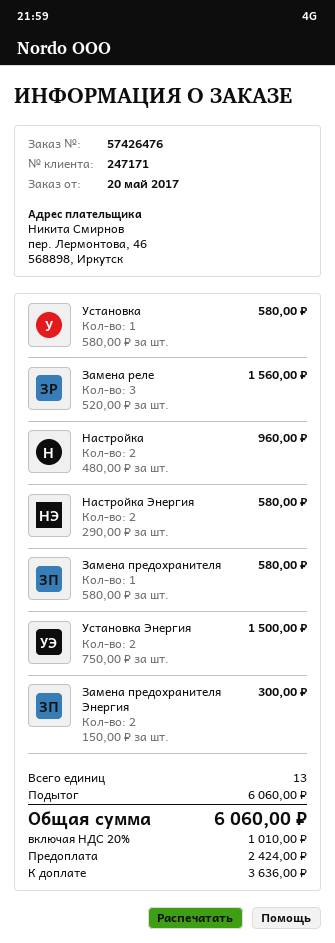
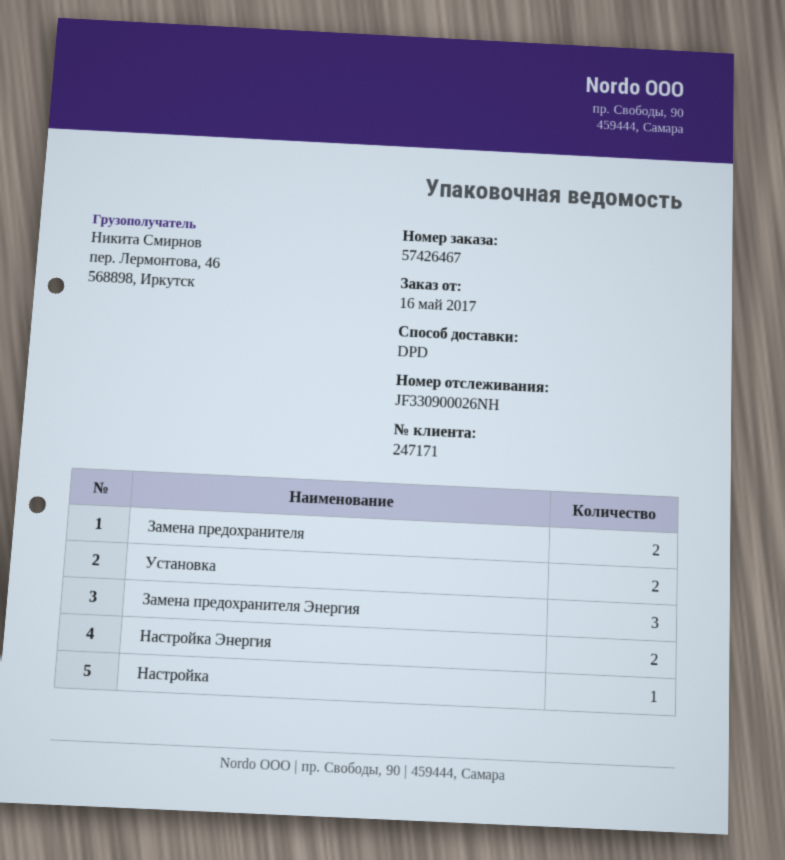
order number: 57426476 -> 57426467
order date: 2017-05-20 -> 2017-05-16
Установка: 1 -> 2
Замена реле: 3 -> none
Настройка: 2 -> 1
Замена предохранителя: 1 -> 2
Установка Энергия: 2 -> none
Замена предохранителя Энергия: 2 -> 3

